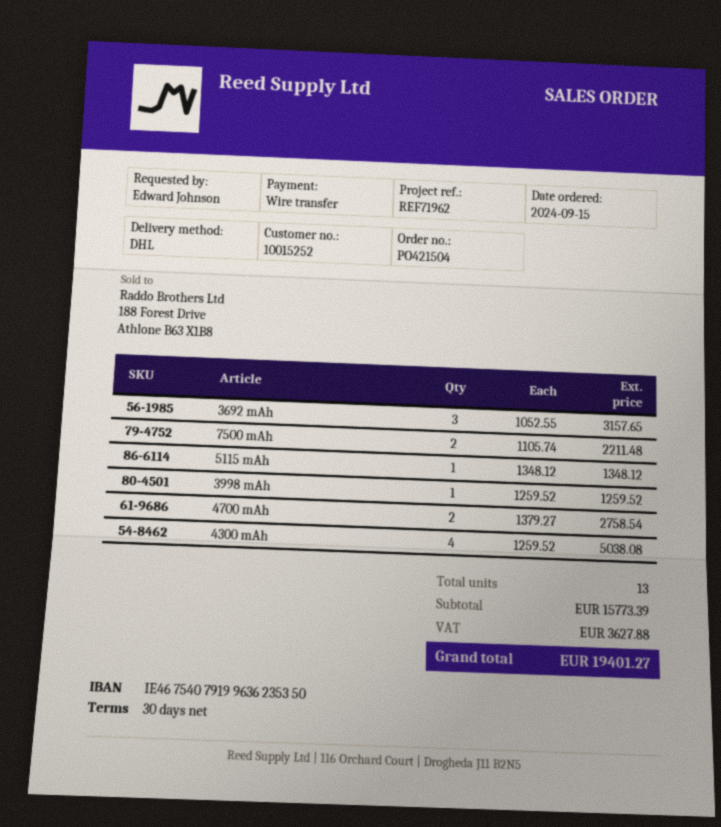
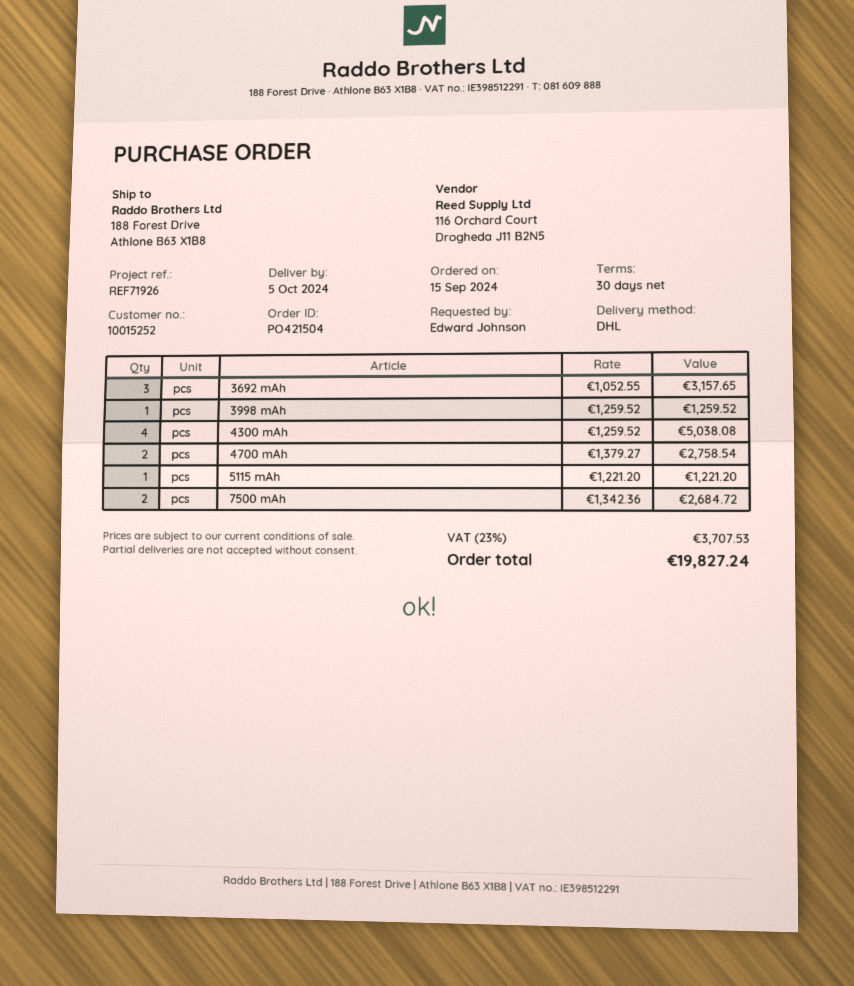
reference: REF71962 -> REF71926
7500 mAh: 2 x 1105.74 = 2211.48 -> 2 x 1342.36 = 2684.72
5115 mAh: 1 x 1348.12 = 1348.12 -> 1 x 1221.20 = 1221.20
tax: 3627.88 -> 3707.53
total: 19401.27 -> 19827.24

